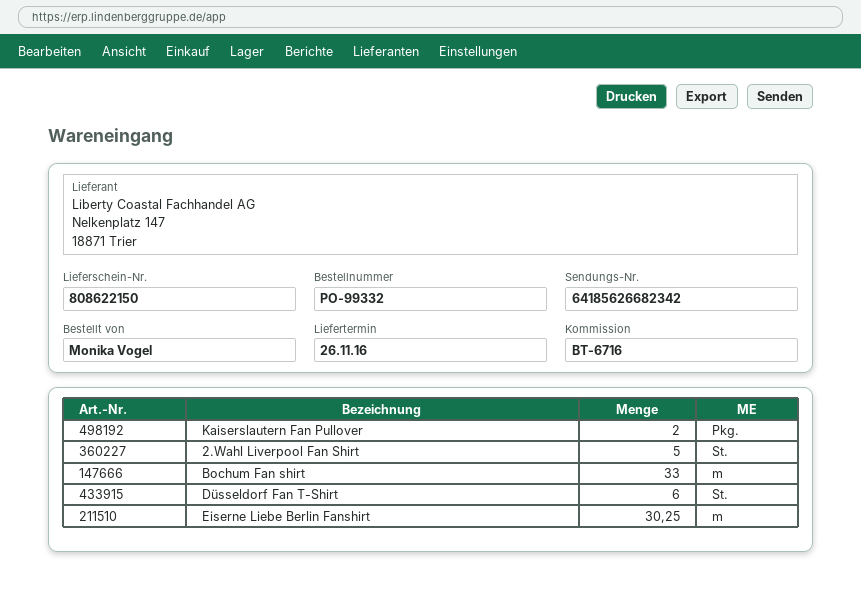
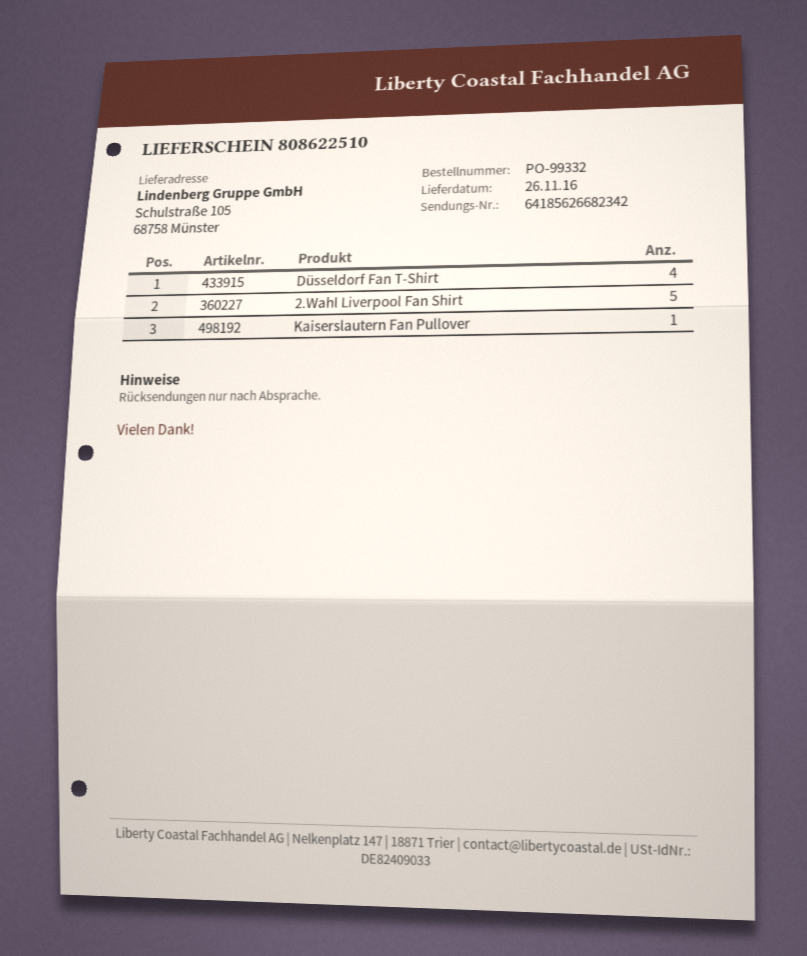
delivery note number: 808622150 -> 808622510
Kaiserslautern Fan Pullover: 2 -> 1
Bochum Fan shirt: 33 -> none
Düsseldorf Fan T-Shirt: 6 -> 4
Eiserne Liebe Berlin Fanshirt: 30.25 -> none

